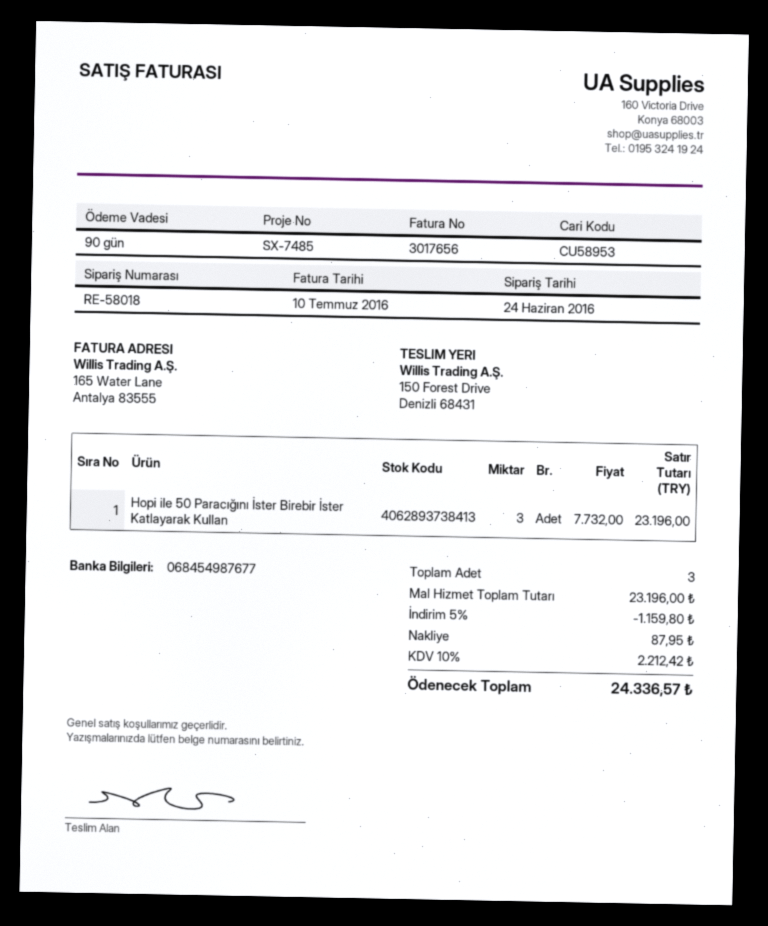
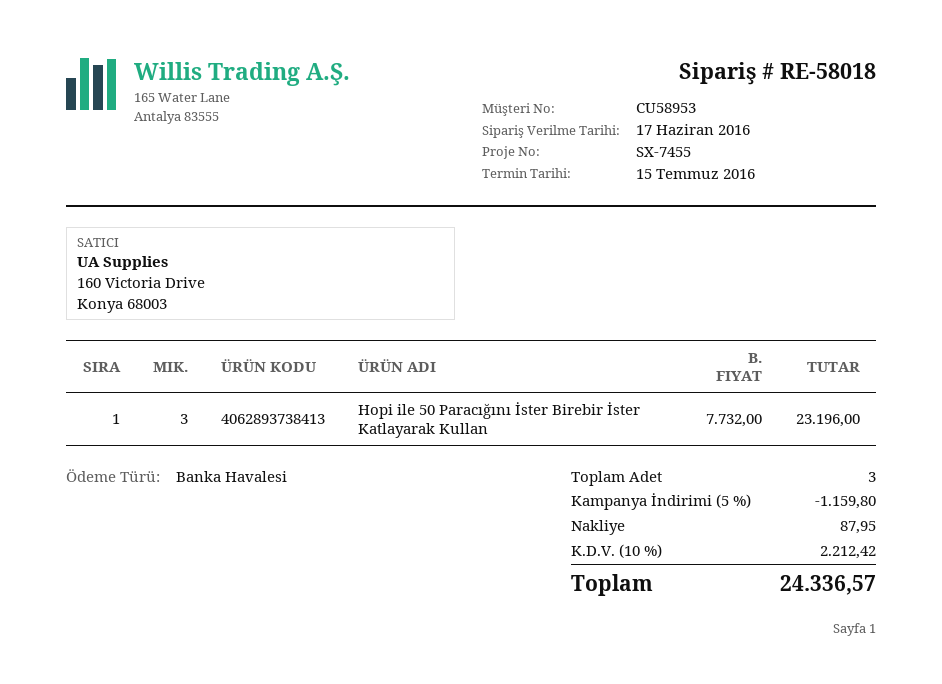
order date: 2016-06-24 -> 2016-06-17
reference: SX-7485 -> SX-7455

